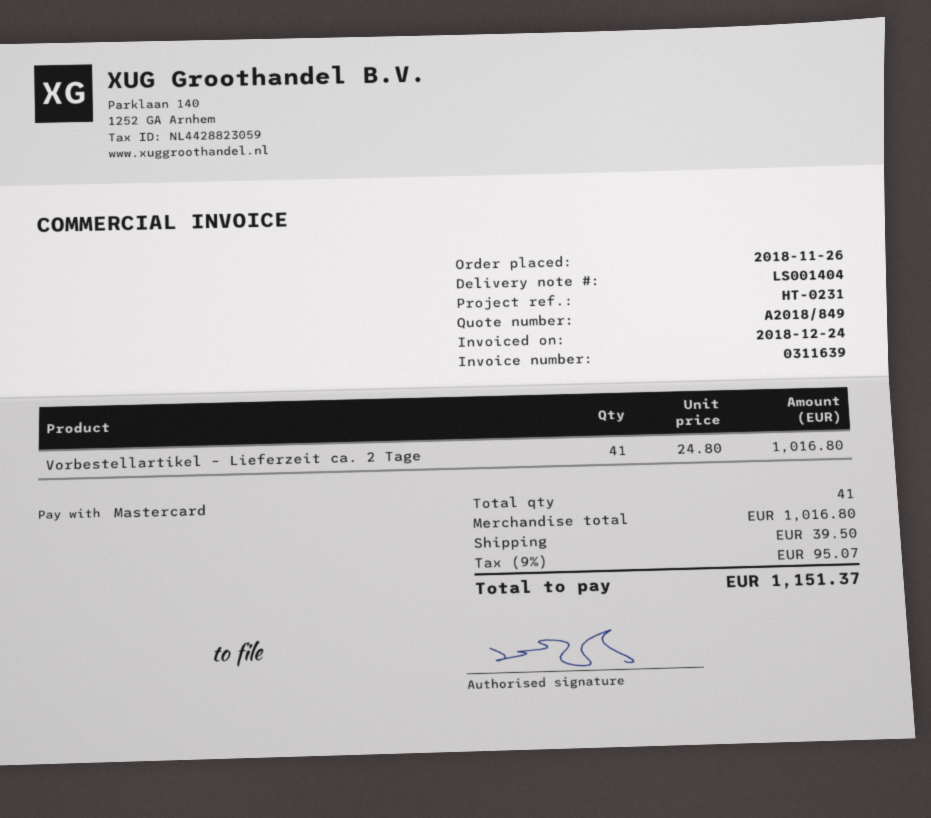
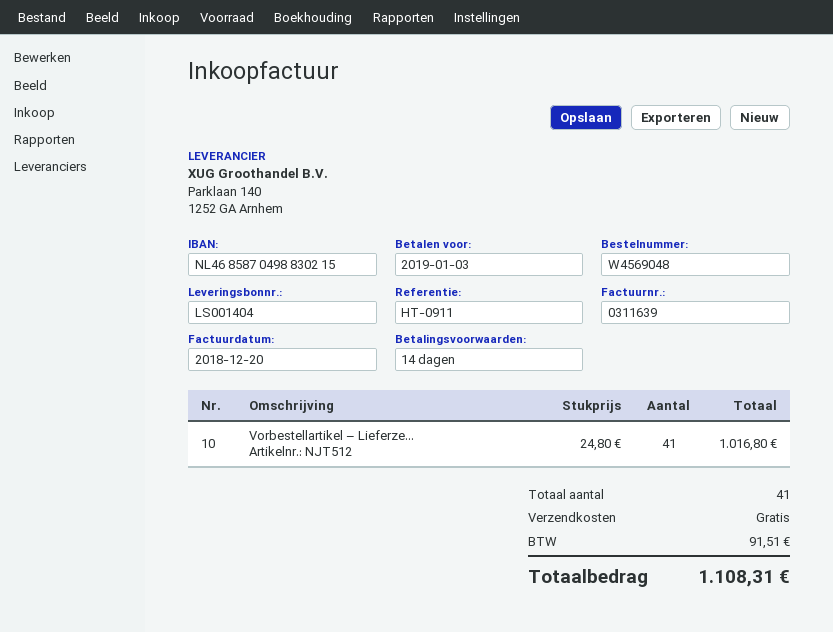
invoice date: 2018-12-24 -> 2018-12-20
reference: HT-0231 -> HT-0911
shipping: 39.50 -> 0.00
tax: 95.07 -> 91.51
total: 1151.37 -> 1108.31

